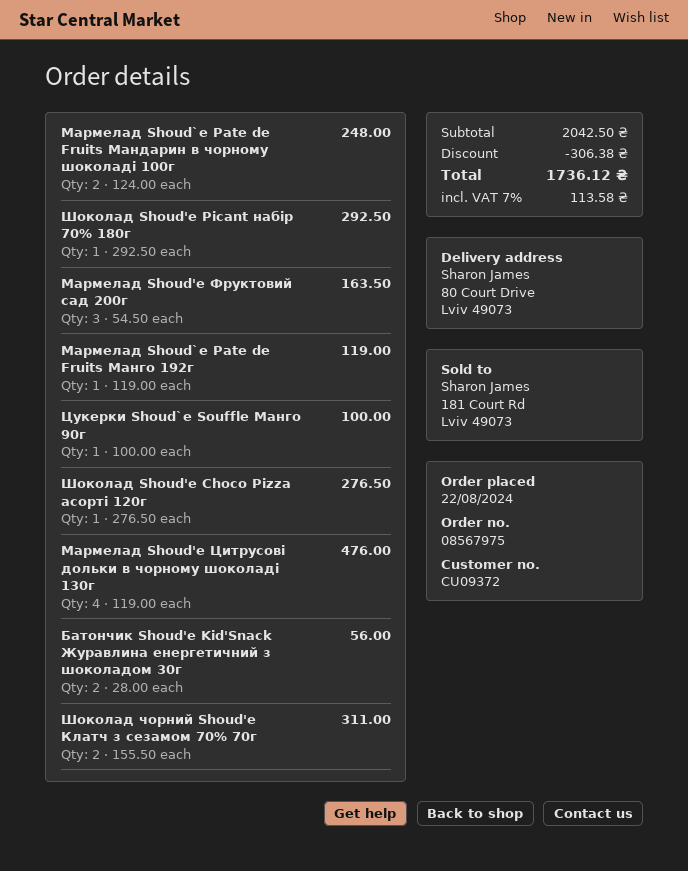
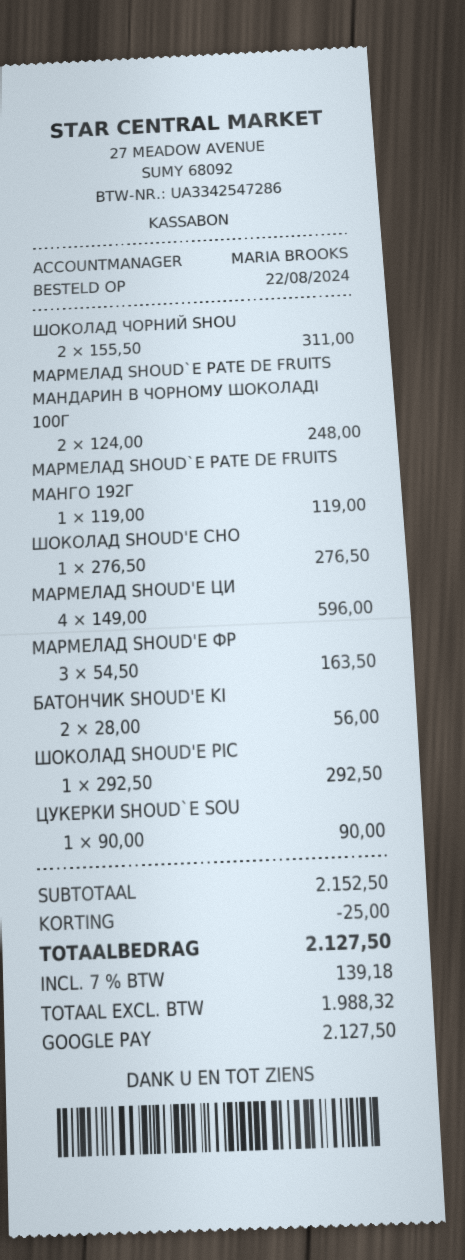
Цукерки Shoud`e Souffle Манго 90г: 1 x 100.00 = 100.00 -> 1 x 90.00 = 90.00
Мармелад Shoud'e Цитрусові дольки в чорному шоколаді 130г: 4 x 119.00 = 476.00 -> 4 x 149.00 = 596.00
subtotal: 2042.50 -> 2152.50
discount: 306.38 -> 25.00
tax: 7% = 113.58 -> 7% = 139.18
total: 1736.12 -> 2127.50

